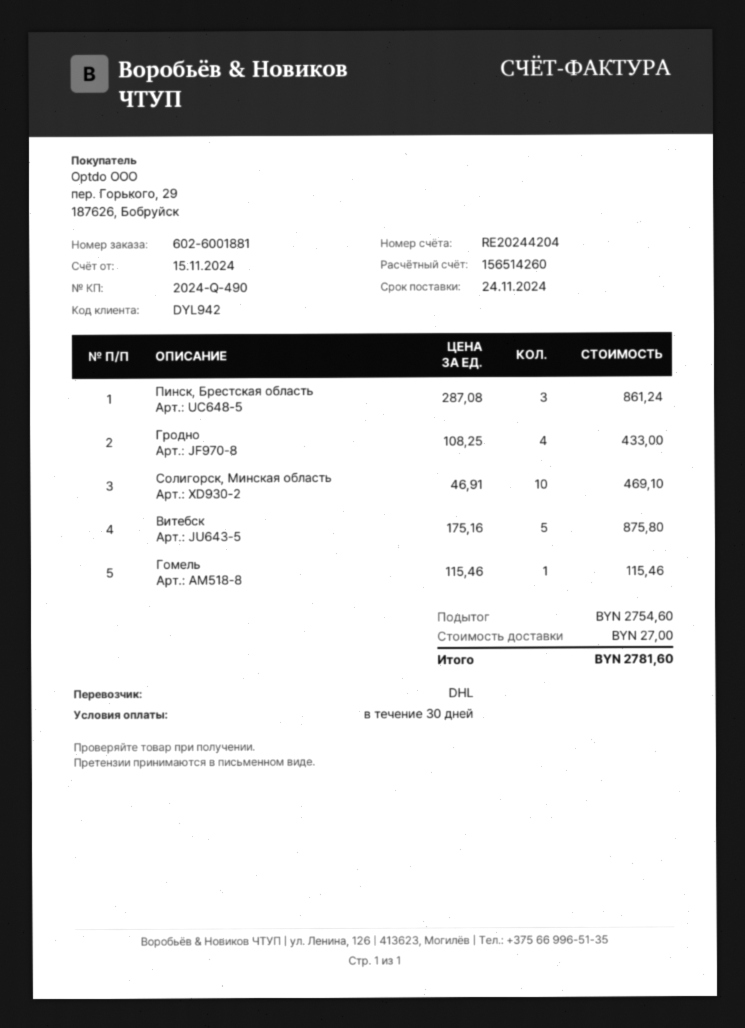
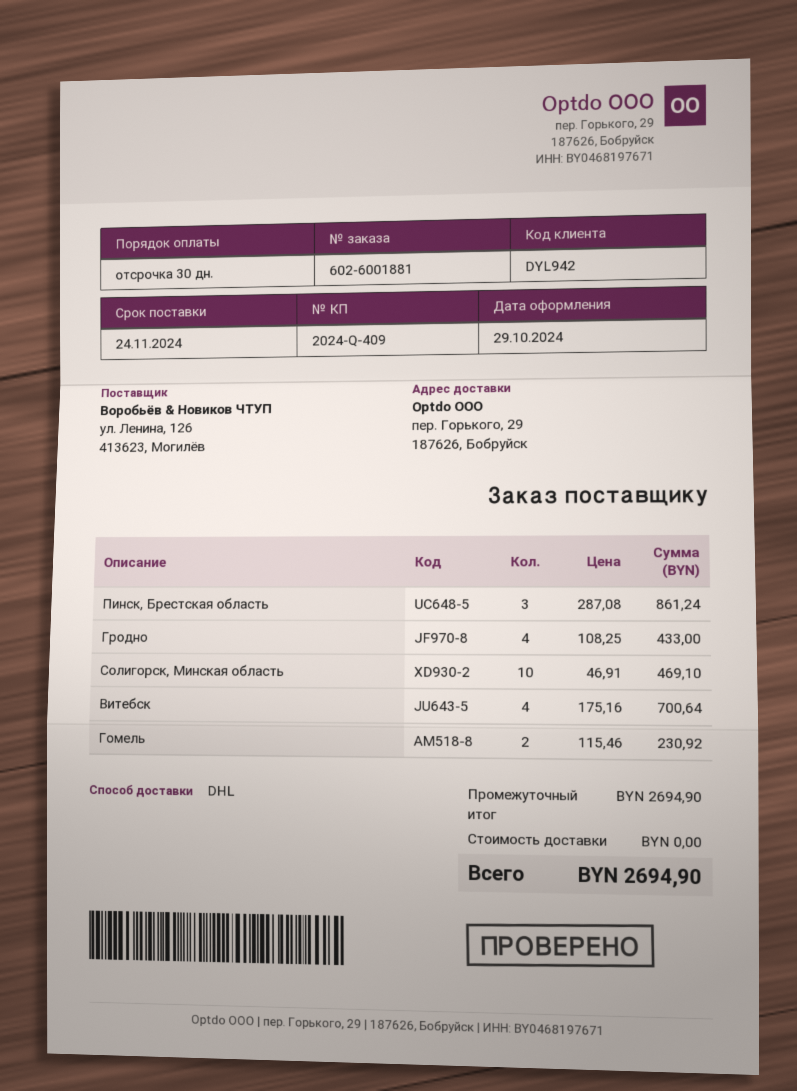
quote number: 2024-Q-490 -> 2024-Q-409
Витебск: 5 x 175.16 = 875.80 -> 4 x 175.16 = 700.64
Гомель: 1 x 115.46 = 115.46 -> 2 x 115.46 = 230.92
subtotal: 2754.60 -> 2694.90
shipping: 27.00 -> 0.00
total: 2781.60 -> 2694.90

